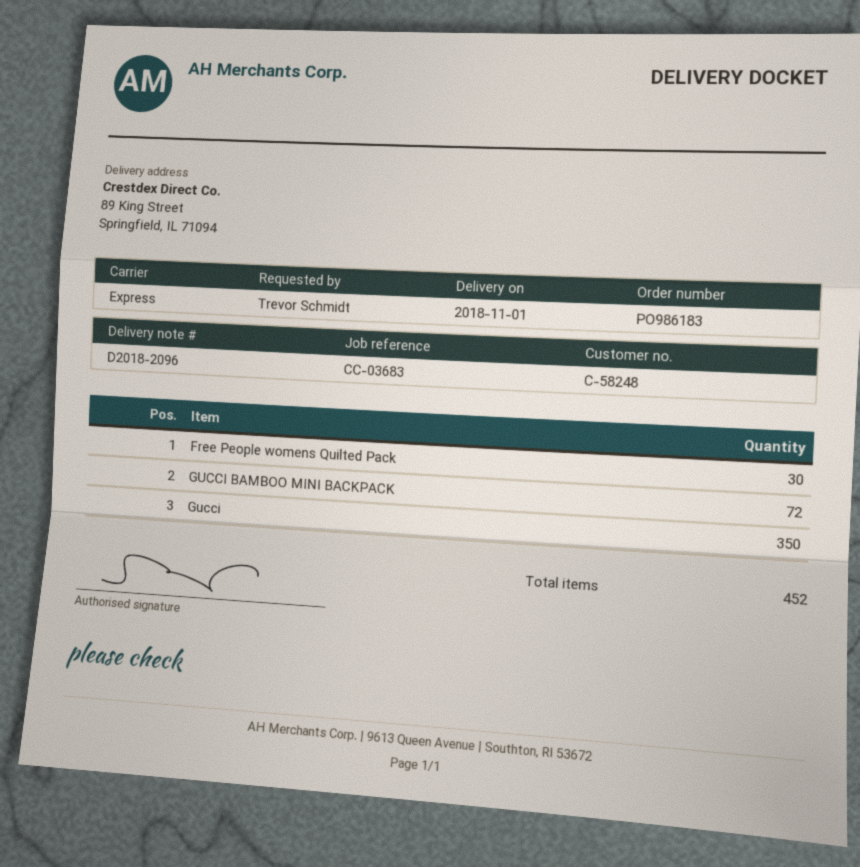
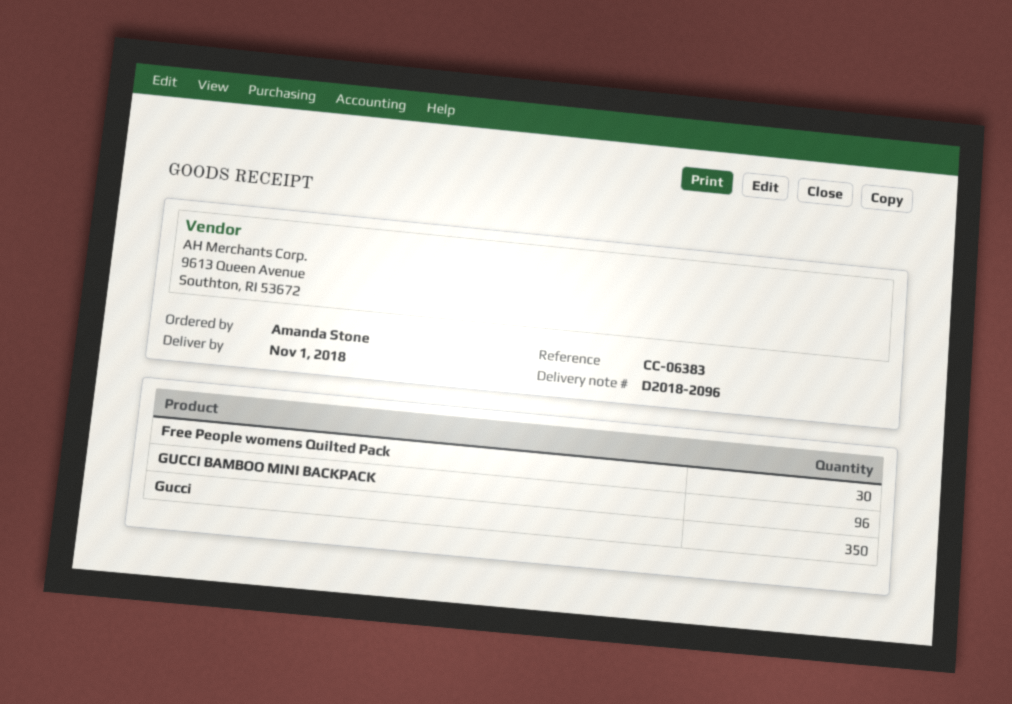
reference: CC-03683 -> CC-06383
ordered by: Trevor Schmidt -> Amanda Stone
GUCCI BAMBOO MINI BACKPACK: 72 -> 96

